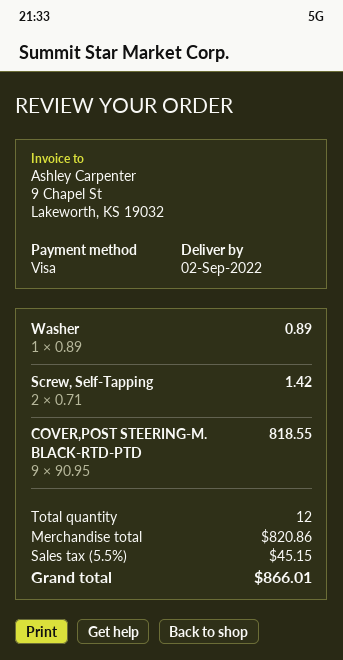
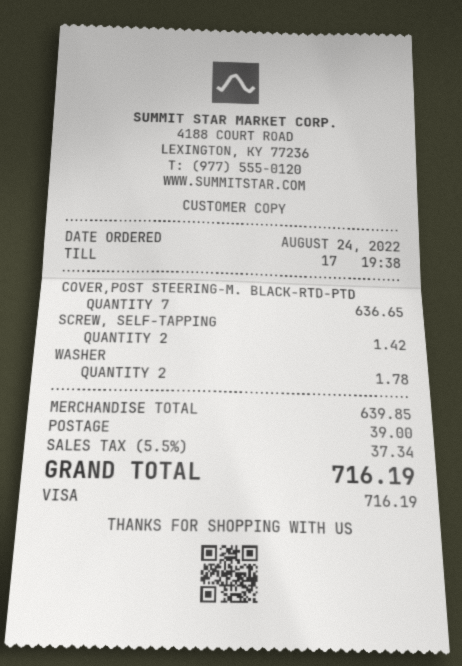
Washer: 1 for 0.89 -> 2 for 1.78
COVER,POST STEERING-M. BLACK-RTD-PTD: 9 for 818.55 -> 7 for 636.65
subtotal: 820.86 -> 639.85
shipping: none -> 39.00
tax: 5.5% = 45.15 -> 5.5% = 37.34
total: 866.01 -> 716.19

